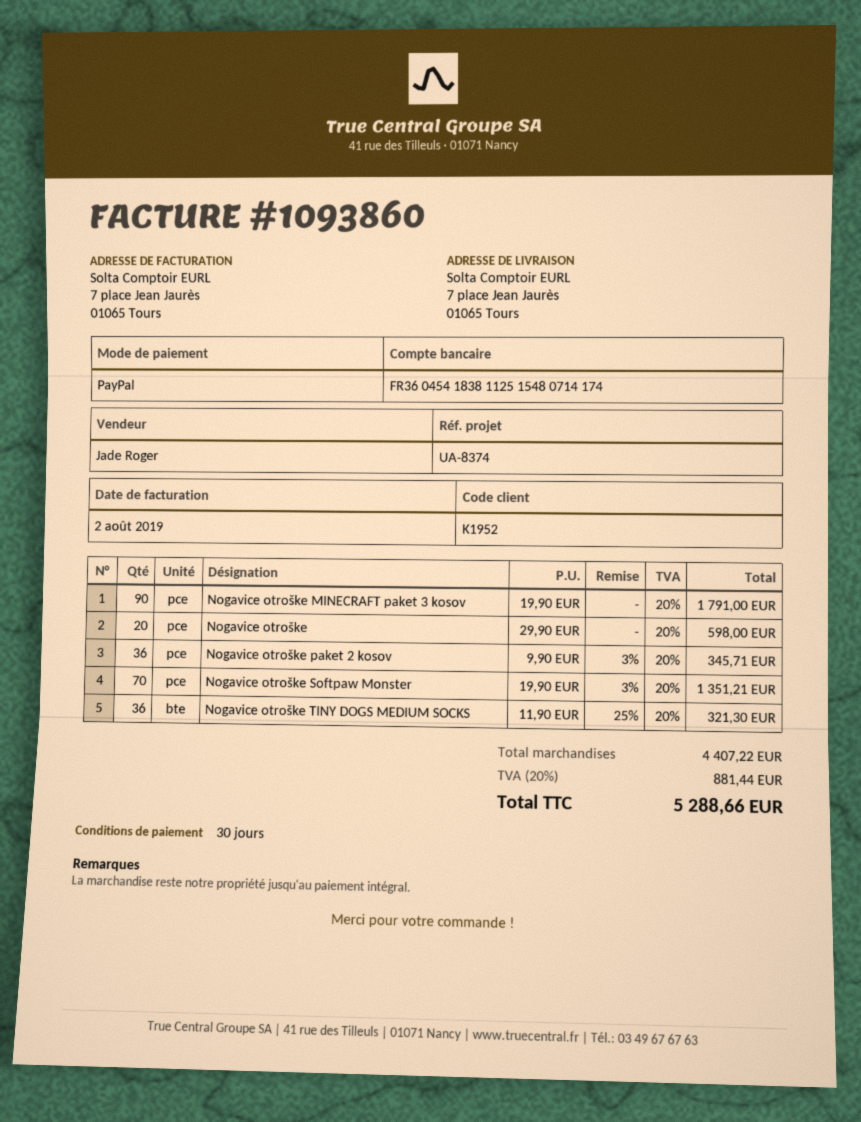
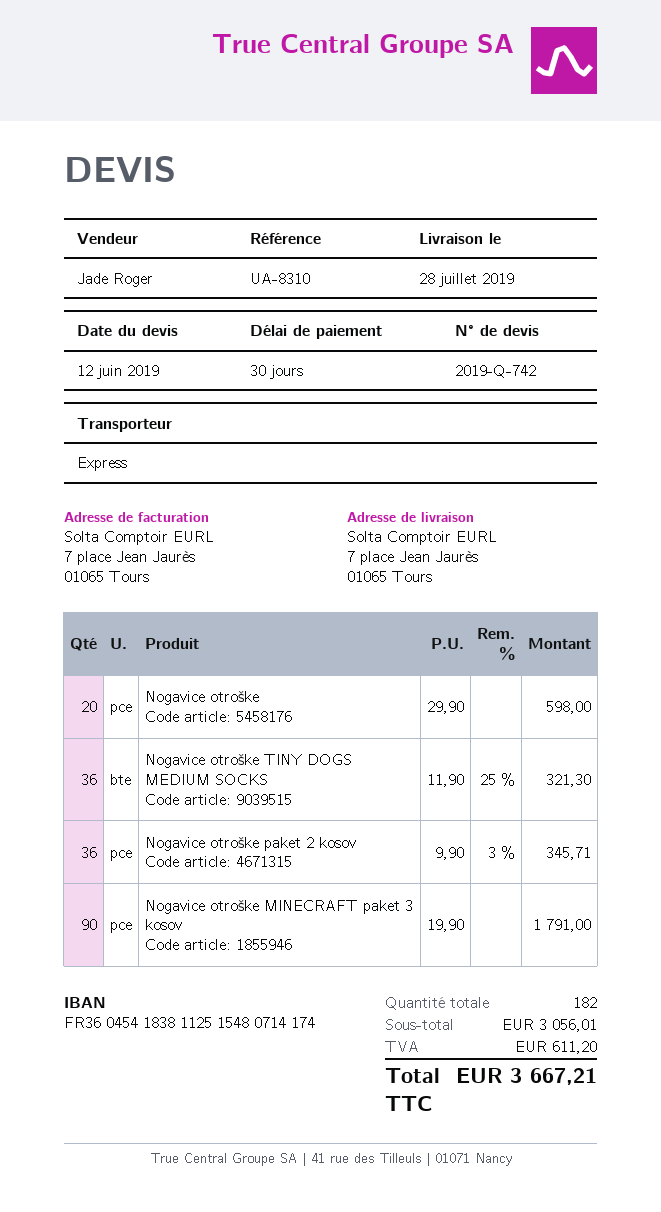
reference: UA-8374 -> UA-8310
Nogavice otroške Softpaw Monster: 70 x 19.90 - 3% = 1351.21 -> none
subtotal: 4407.22 -> 3056.01
tax: 881.44 -> 611.20
total: 5288.66 -> 3667.21

